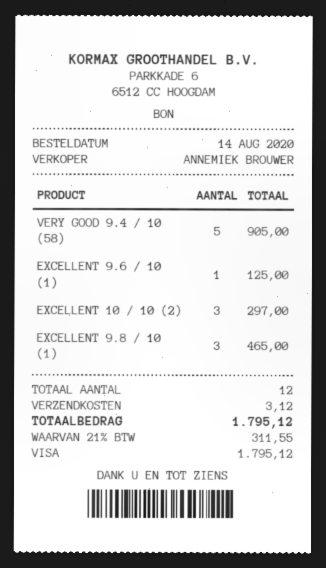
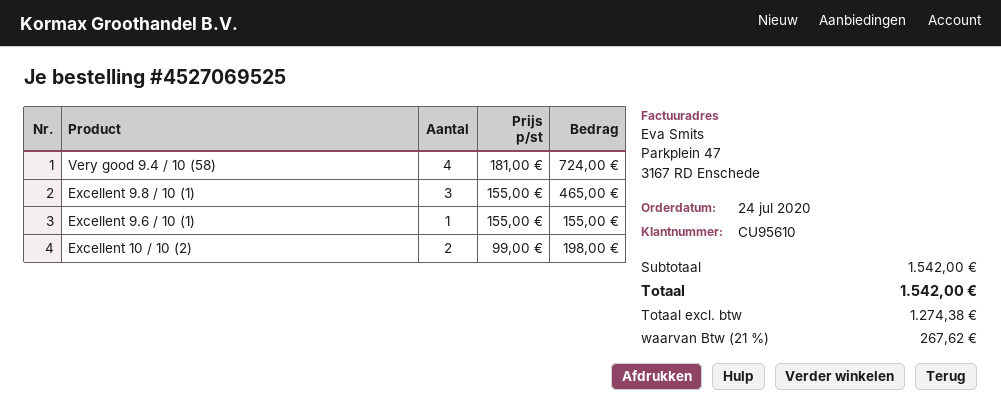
order date: 2020-08-14 -> 2020-07-24
VERY GOOD 9.4 / 10 (58): 5 for 905.00 -> 4 for 724.00
EXCELLENT 9.6 / 10 (1): 1 for 125.00 -> 1 for 155.00
EXCELLENT 10 / 10 (2): 3 for 297.00 -> 2 for 198.00
shipping: 3.12 -> none
tax: 21% = 311.55 -> 21% = 267.62
total: 1795.12 -> 1542.00

